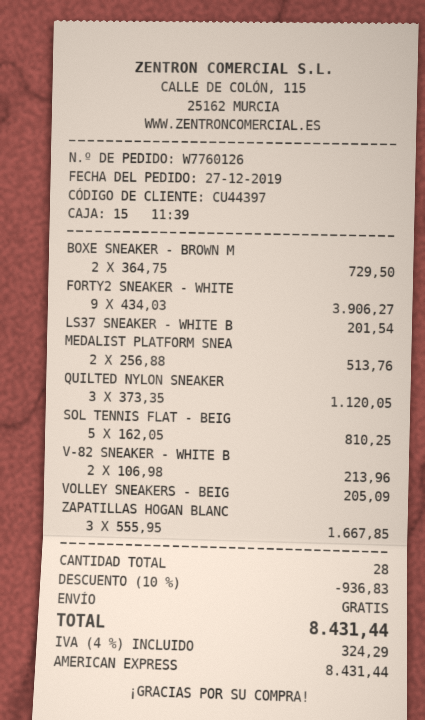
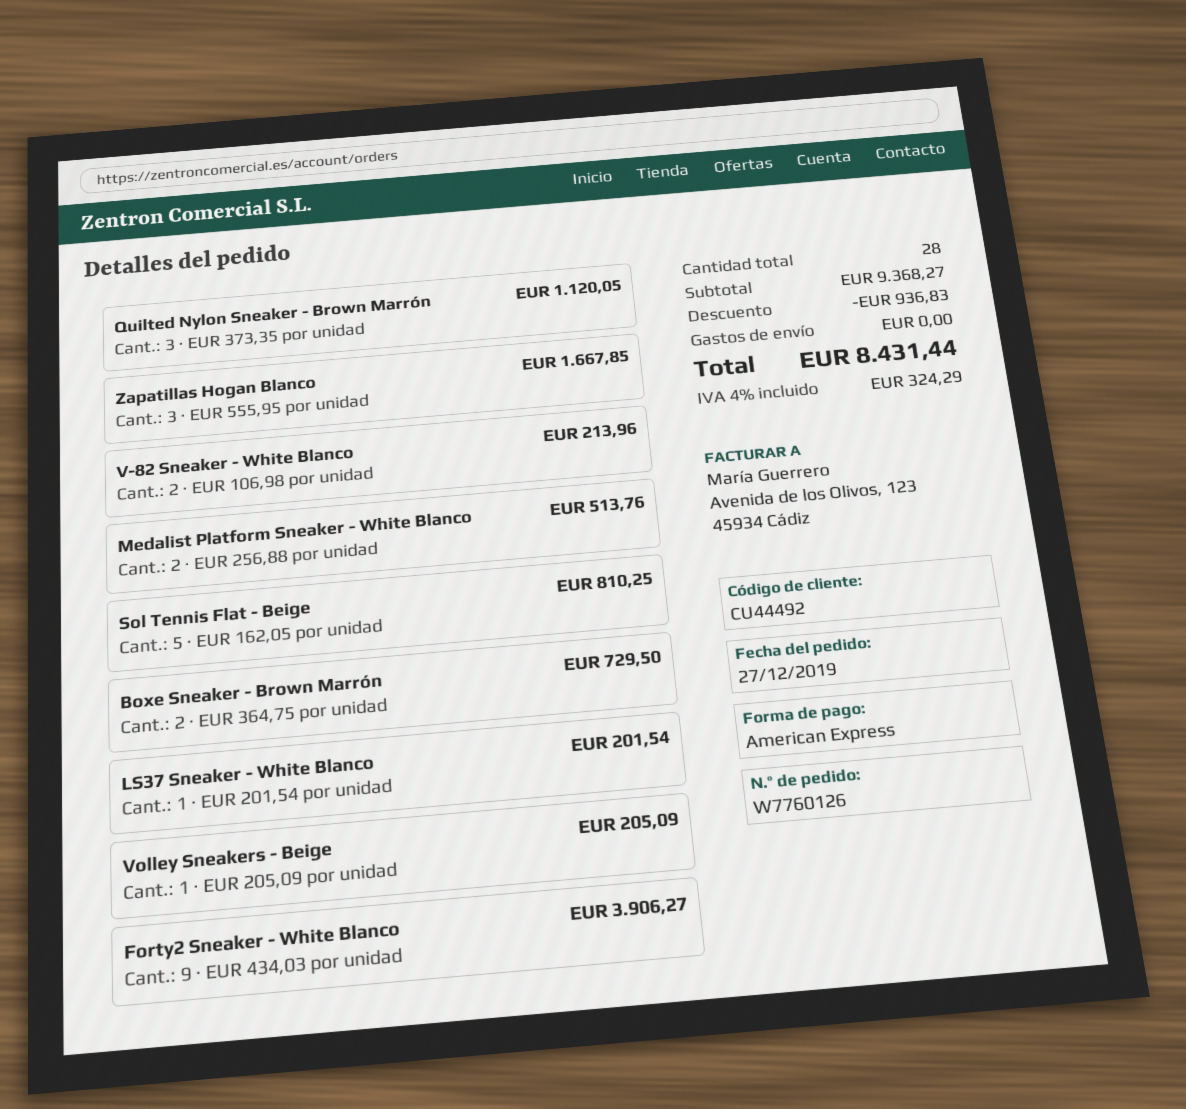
customer number: CU44397 -> CU44492

